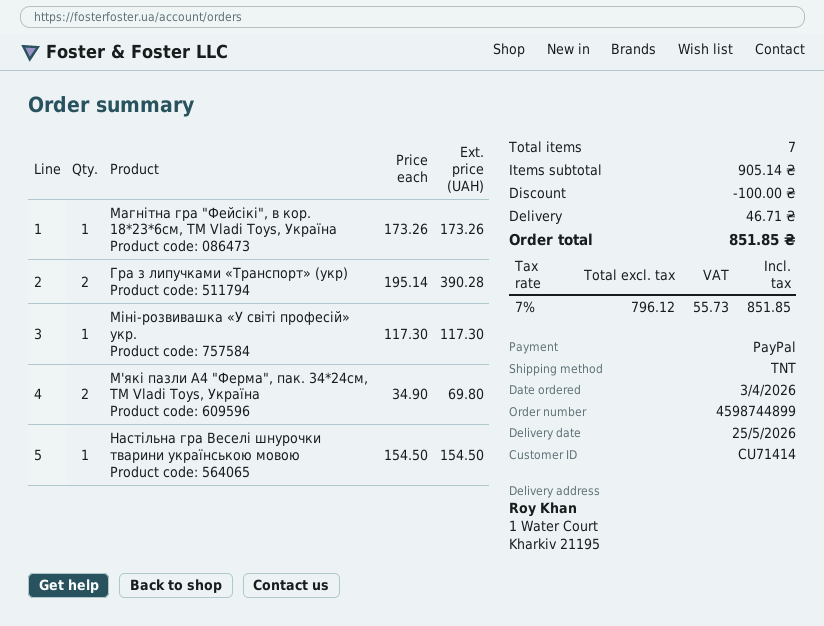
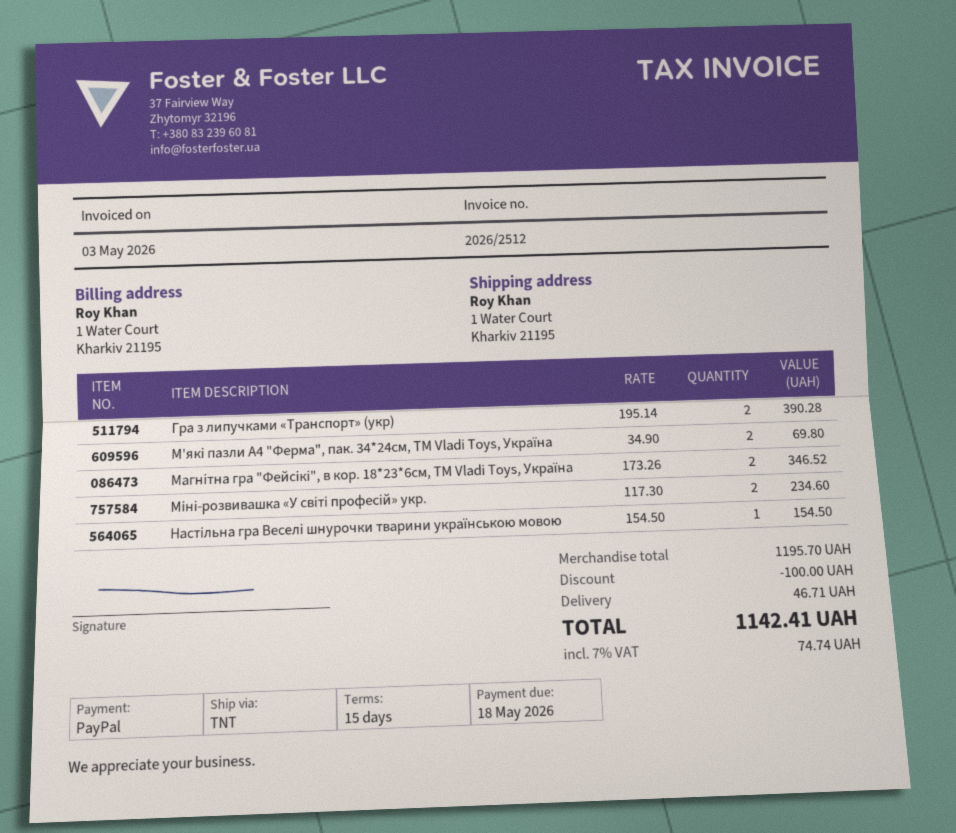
Магнітна гра "Фейсікі", в кор. 18*23*6см, ТМ Vladi Toys, Україна: 1 x 173.26 = 173.26 -> 2 x 173.26 = 346.52
Міні-розвивашка «У світі професій» укр.: 1 x 117.30 = 117.30 -> 2 x 117.30 = 234.60
subtotal: 905.14 -> 1195.70
tax: 7% = 55.73 -> 7% = 74.74
total: 851.85 -> 1142.41

